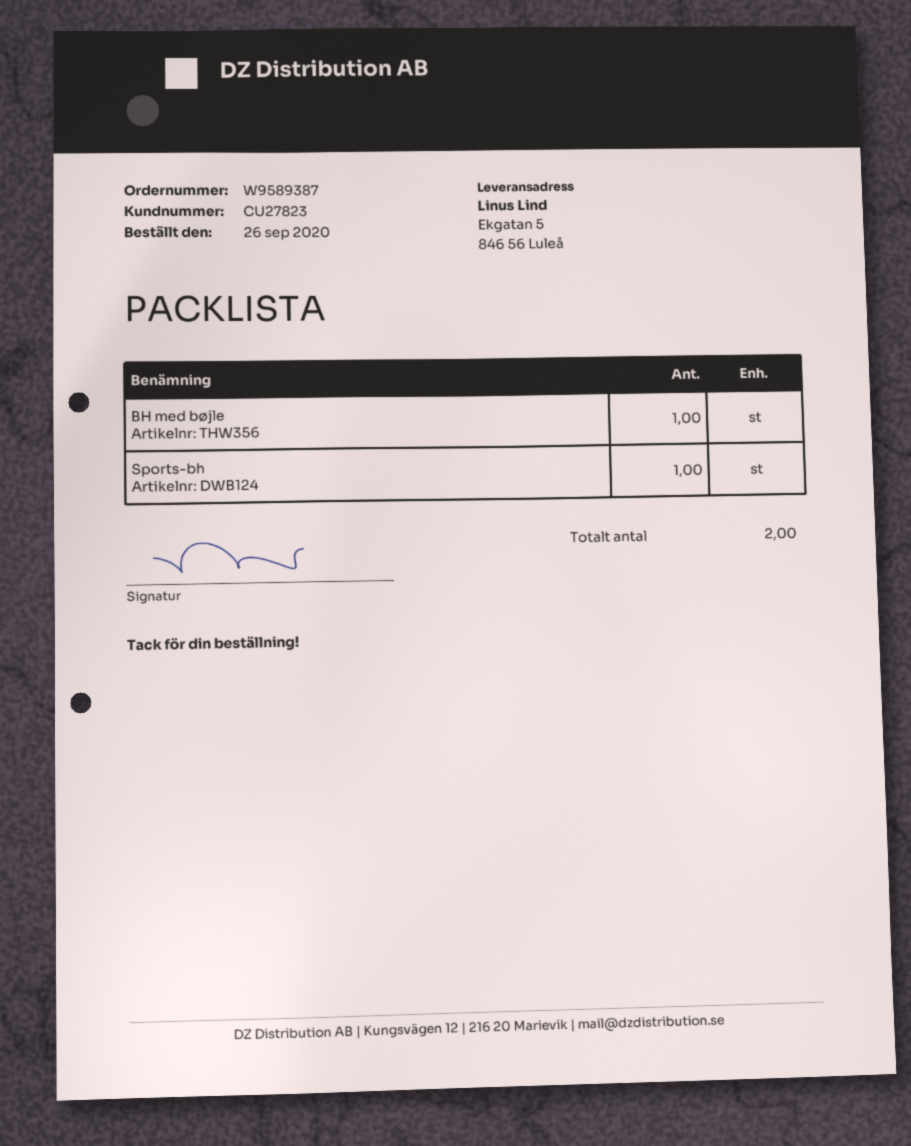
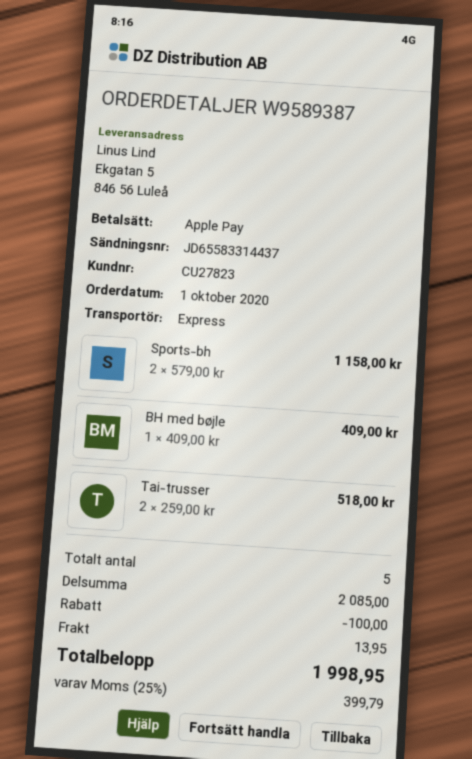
order date: 2020-09-26 -> 2020-10-01
Sports-bh: 1 -> 2
Tai-trusser: none -> 2
total quantity: 2 -> 5

